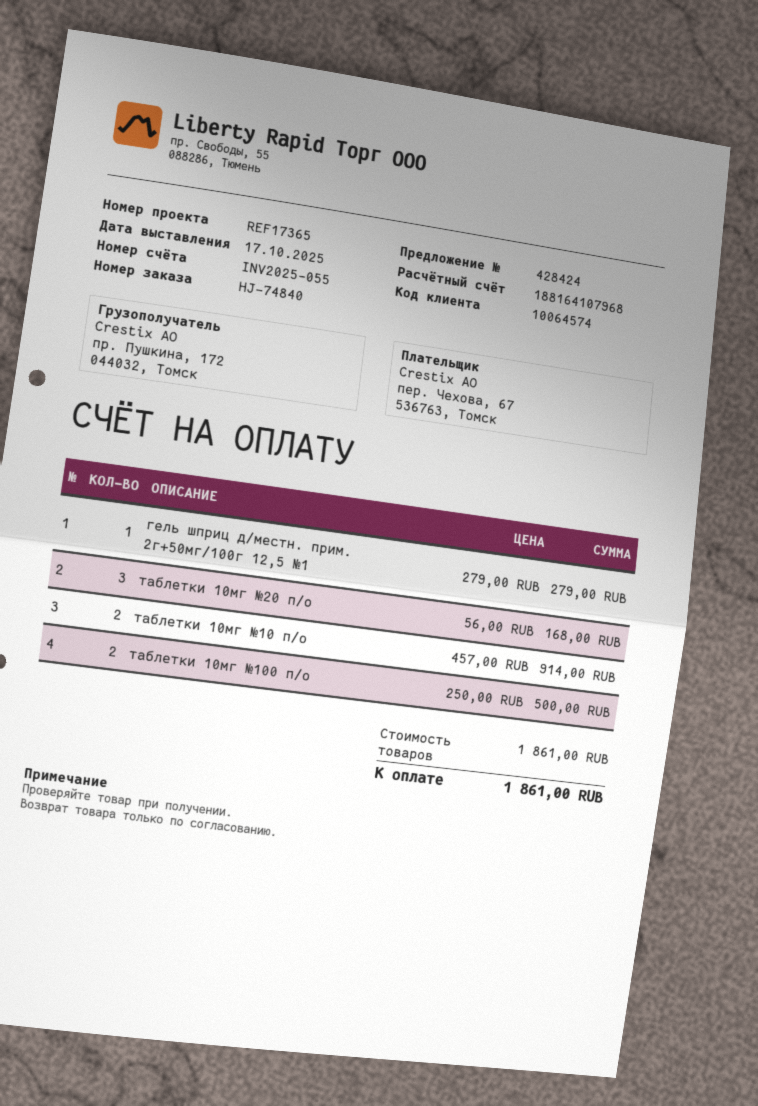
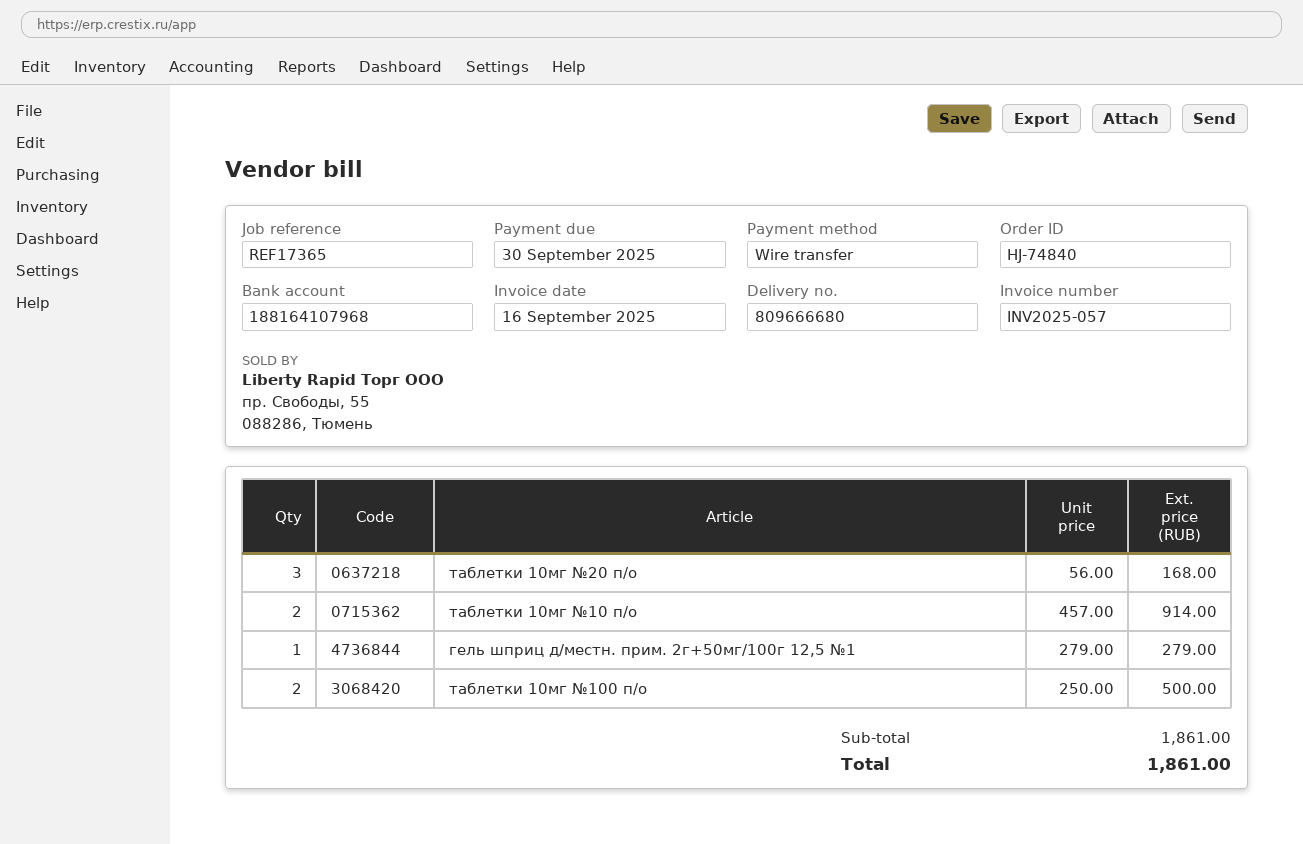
invoice number: INV2025-055 -> INV2025-057
invoice date: 2025-10-17 -> 2025-09-16

